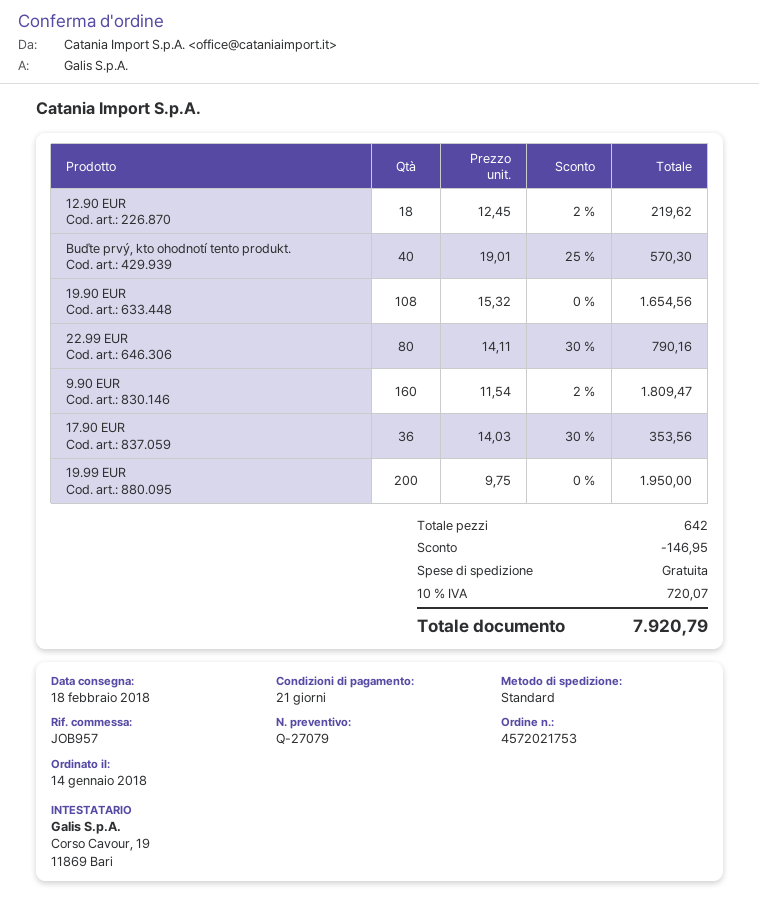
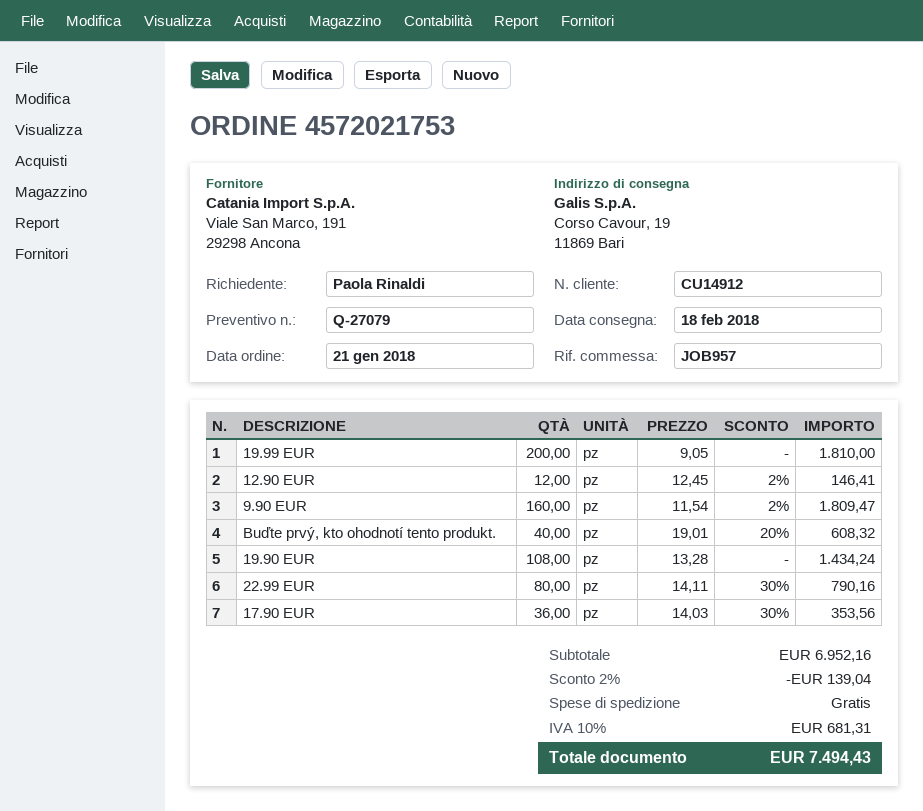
order date: 2018-01-14 -> 2018-01-21
12.90 EUR: 18 x 12.45 - 2% = 219.62 -> 12 x 12.45 - 2% = 146.41
Buďte prvý, kto ohodnotí tento produkt.: 40 x 19.01 - 25% = 570.30 -> 40 x 19.01 - 20% = 608.32
19.90 EUR: 108 x 15.32 = 1654.56 -> 108 x 13.28 = 1434.24
19.99 EUR: 200 x 9.75 = 1950.00 -> 200 x 9.05 = 1810.00
discount: 146.95 -> 139.04
tax: 10% = 720.07 -> 10% = 681.31
total: 7920.79 -> 7494.43

